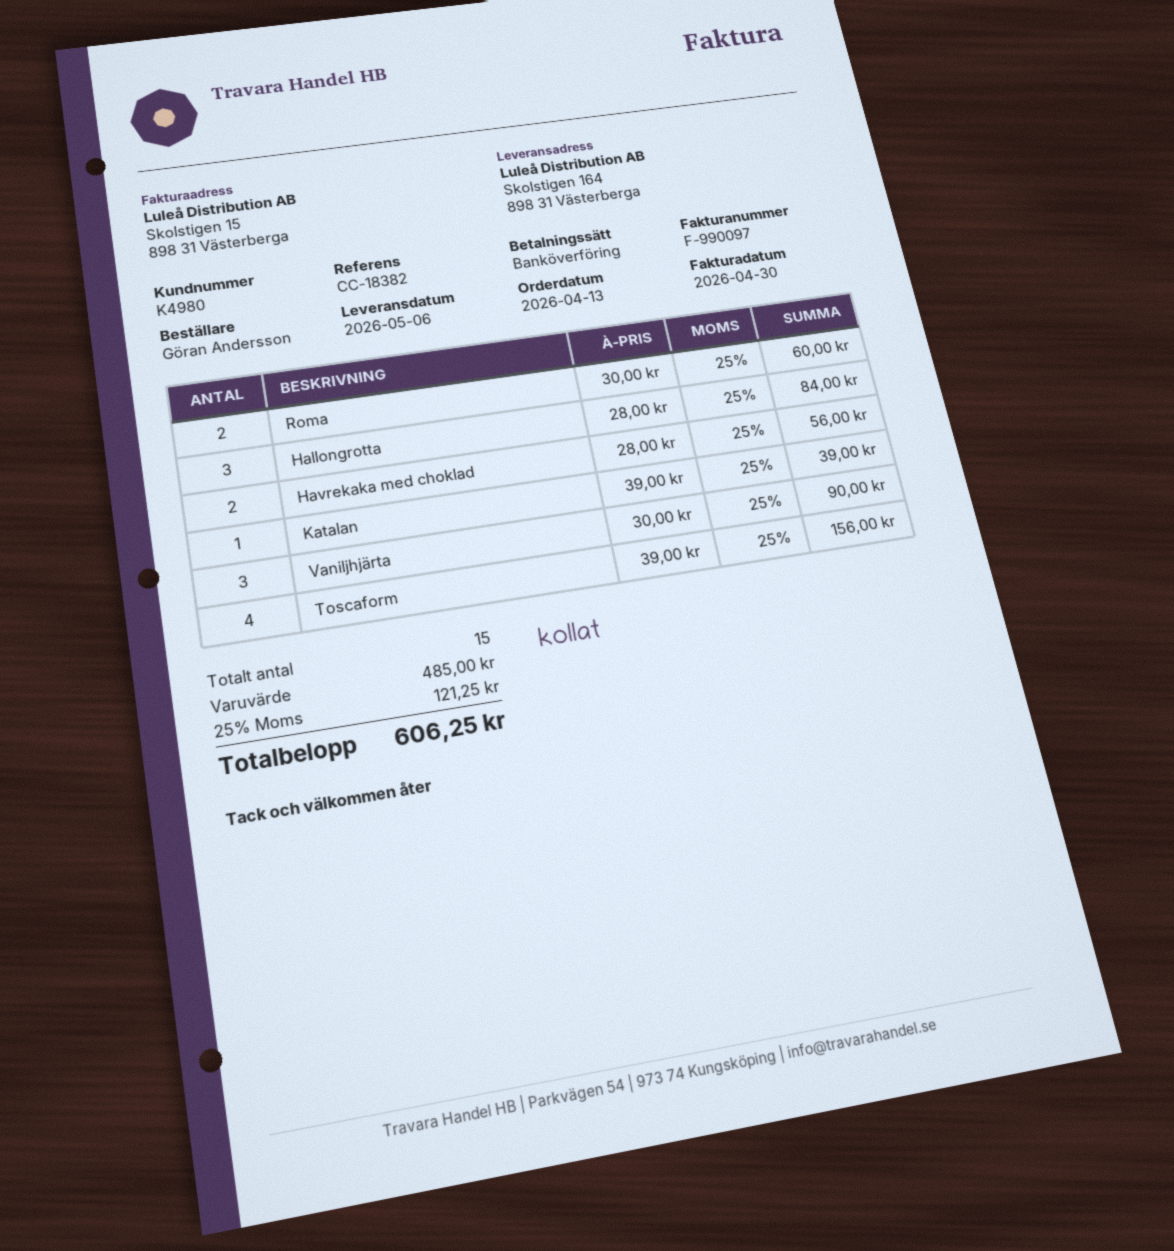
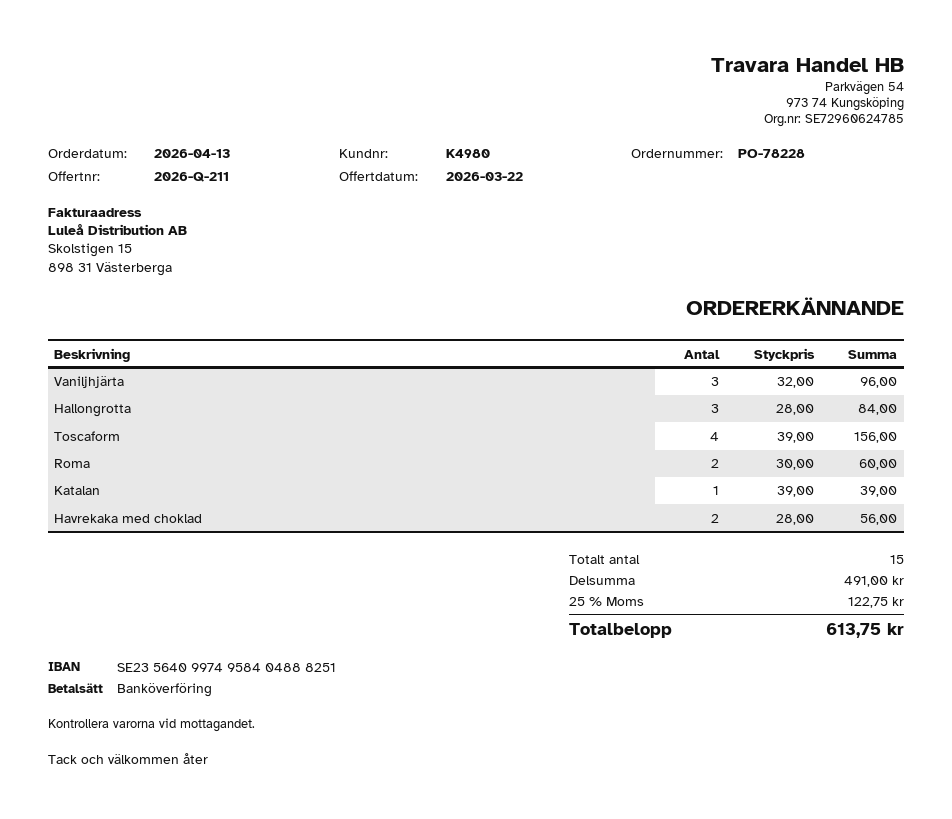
Vaniljhjärta: 3 x 30.00 = 90.00 -> 3 x 32.00 = 96.00
subtotal: 485.00 -> 491.00
tax: 25% = 121.25 -> 25% = 122.75
total: 606.25 -> 613.75

